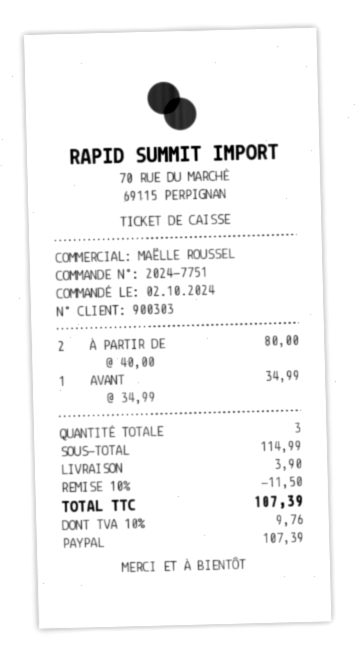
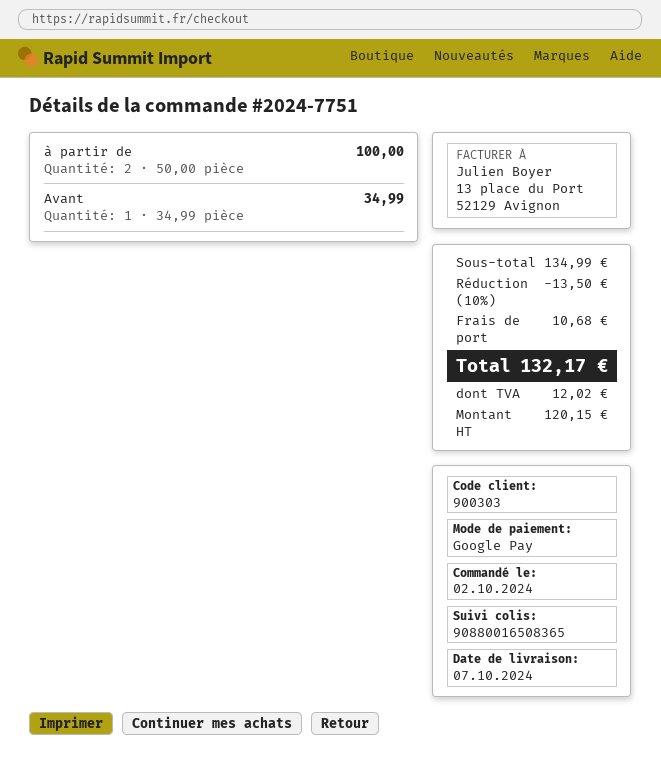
payment method: PayPal -> Google Pay
À PARTIR DE: 2 x 40.00 = 80.00 -> 2 x 50.00 = 100.00
subtotal: 114.99 -> 134.99
discount: 10% = 11.50 -> 10% = 13.50
shipping: 3.90 -> 10.68
tax: 9.76 -> 12.02
total: 107.39 -> 132.17

